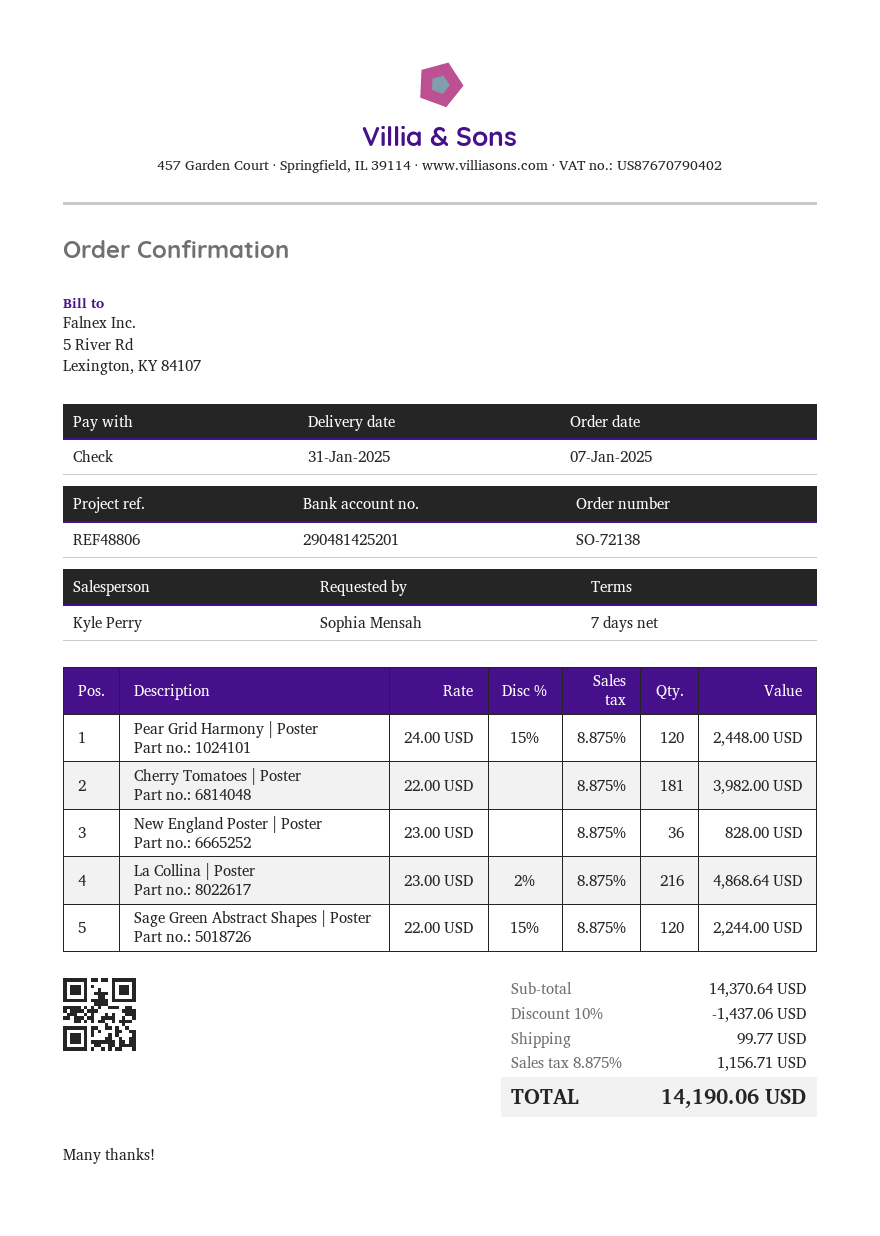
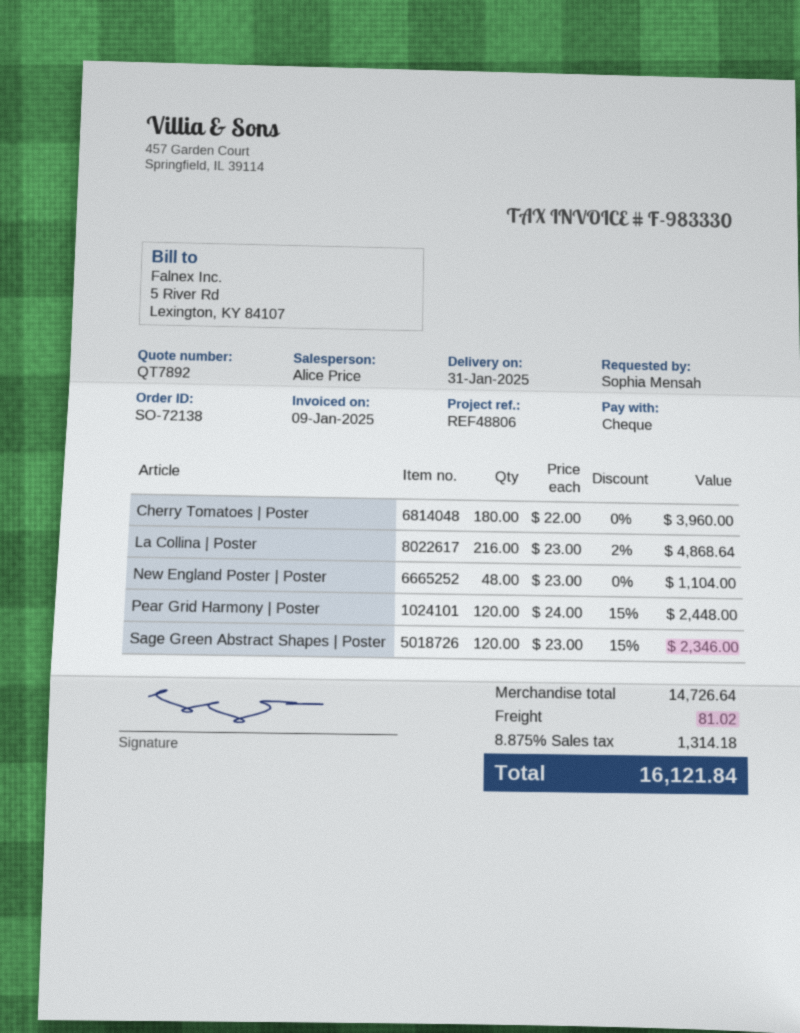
sales rep: Kyle Perry -> Alice Price
Cherry Tomatoes | Poster: 181 x 22.00 = 3982.00 -> 180 x 22.00 = 3960.00
New England Poster | Poster: 36 x 23.00 = 828.00 -> 48 x 23.00 = 1104.00
Sage Green Abstract Shapes | Poster: 120 x 22.00 - 15% = 2244.00 -> 120 x 23.00 - 15% = 2346.00
subtotal: 14370.64 -> 14726.64
discount: 10% = 1437.06 -> none
shipping: 99.77 -> 81.02
tax: 8.875% = 1156.71 -> 8.875% = 1314.18
total: 14190.06 -> 16121.84

